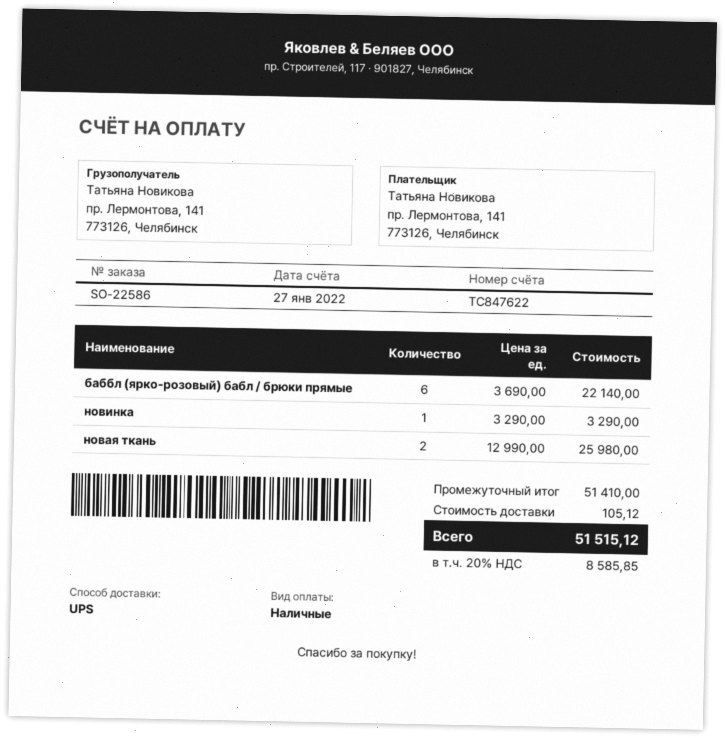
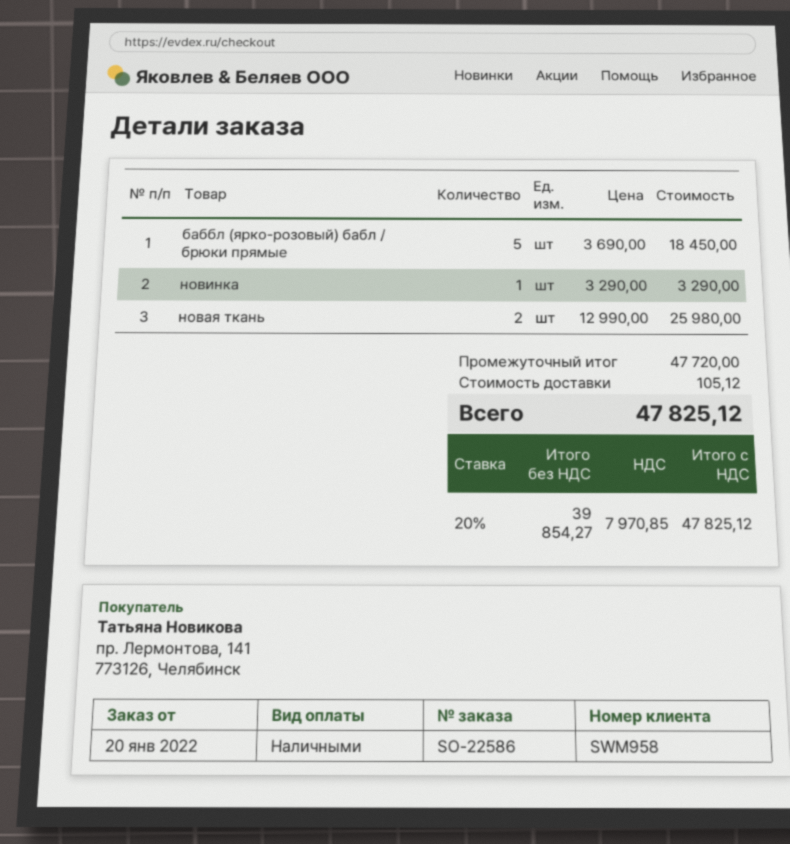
баббл (ярко-розовый) бабл / брюки прямые: 6 x 3690.00 = 22140.00 -> 5 x 3690.00 = 18450.00
subtotal: 51410.00 -> 47720.00
tax: 20% = 8585.85 -> 20% = 7970.85
total: 51515.12 -> 47825.12

